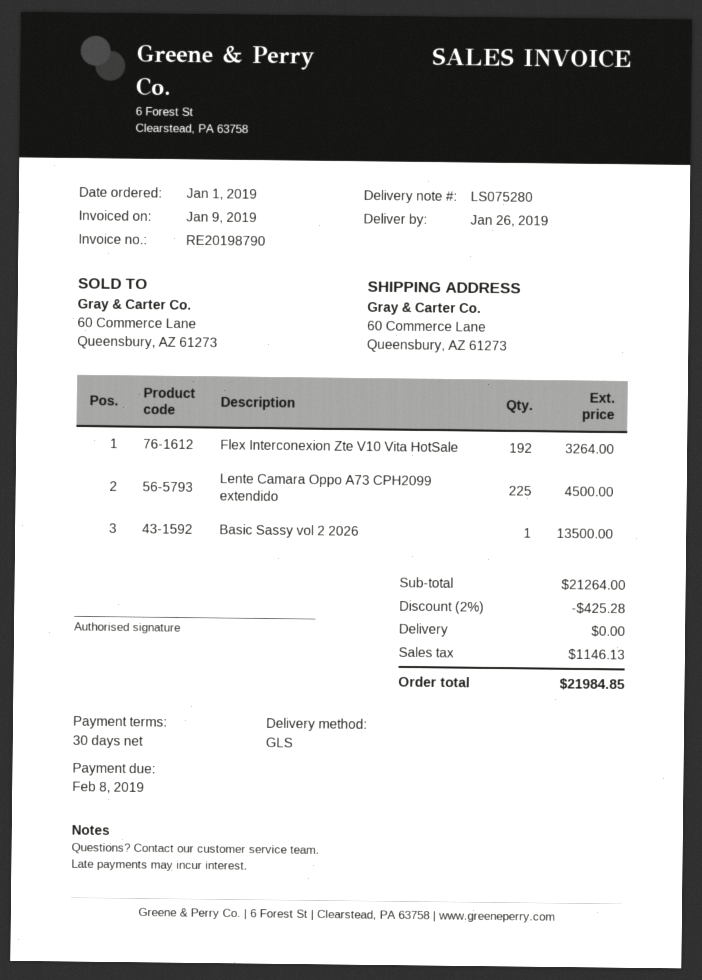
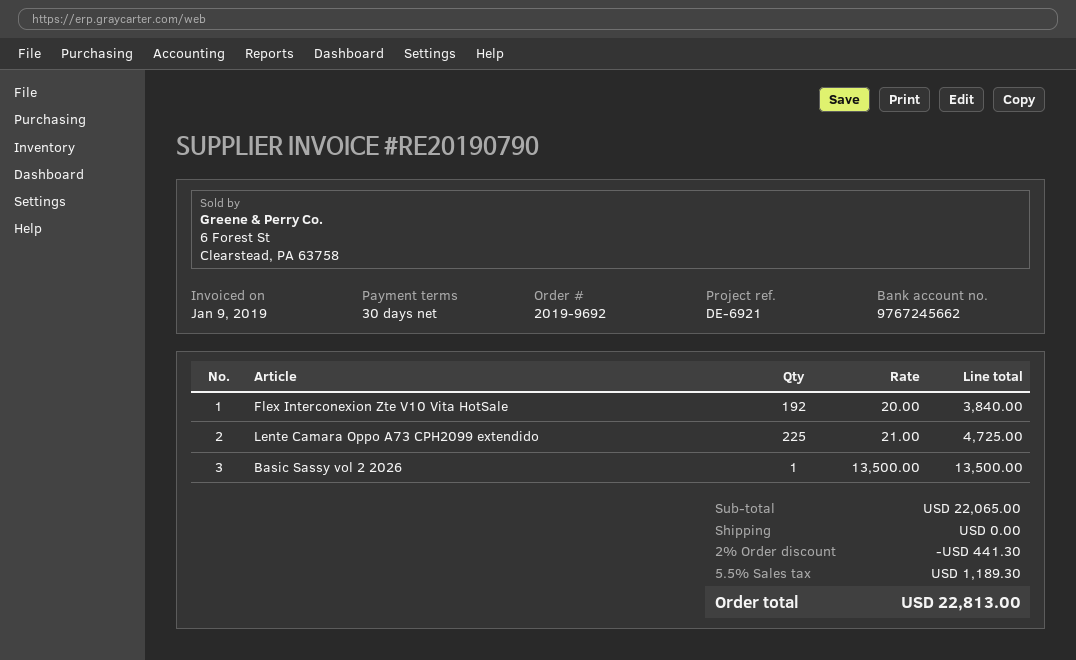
invoice number: RE20198790 -> RE20190790
Flex Interconexion Zte V10 Vita HotSale: 192 for 3264.00 -> 192 for 3840.00
Lente Camara Oppo A73 CPH2099 extendido: 225 for 4500.00 -> 225 for 4725.00
subtotal: 21264.00 -> 22065.00
discount: 2% = 425.28 -> 2% = 441.30
tax: 1146.13 -> 1189.30
total: 21984.85 -> 22813.00

